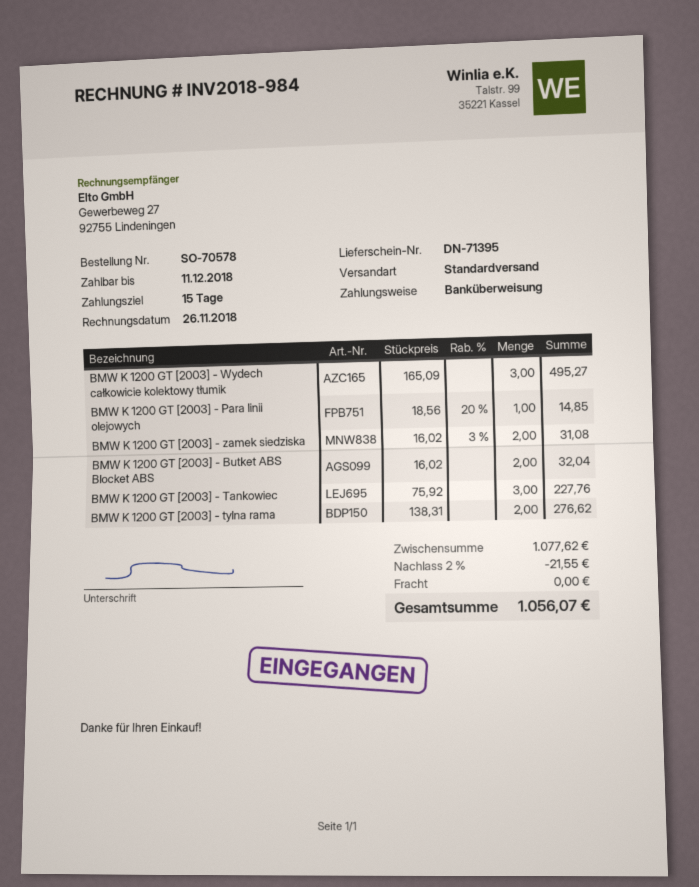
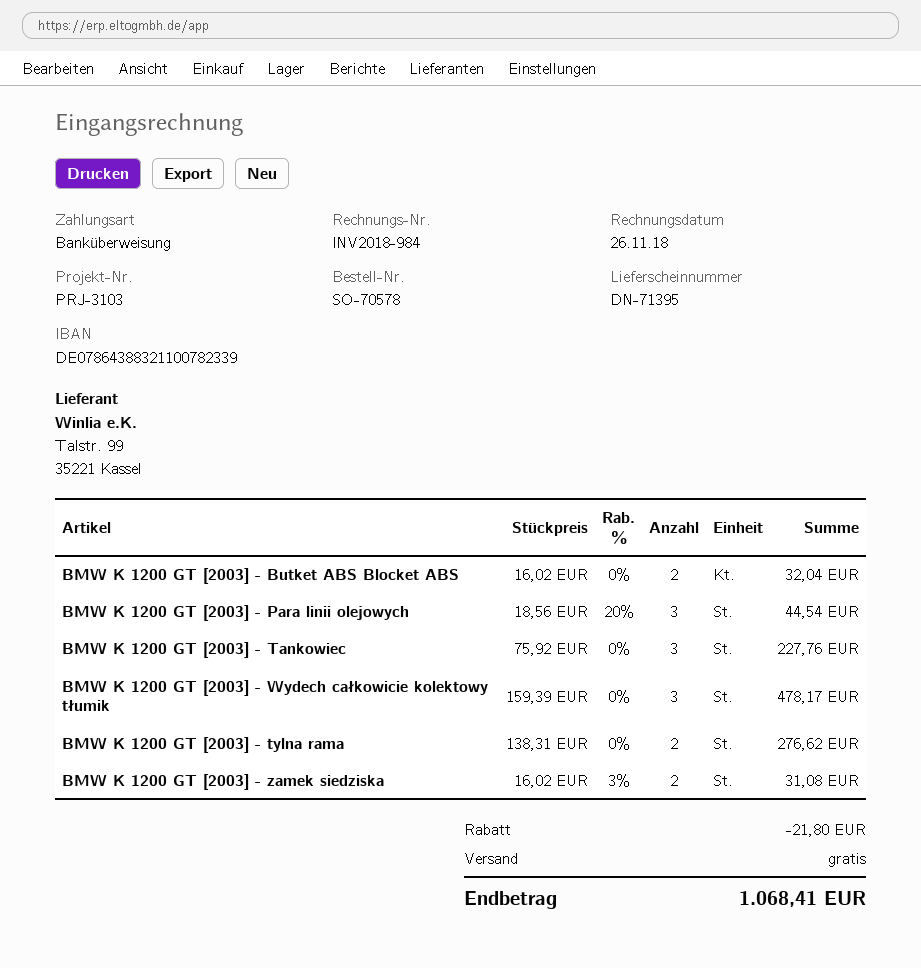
BMW K 1200 GT [2003] - Wydech całkowicie kolektowy tłumik: 3 x 165.09 = 495.27 -> 3 x 159.39 = 478.17
BMW K 1200 GT [2003] - Para linii olejowych: 1 x 18.56 - 20% = 14.85 -> 3 x 18.56 - 20% = 44.54
discount: 21.55 -> 21.80
total: 1056.07 -> 1068.41

